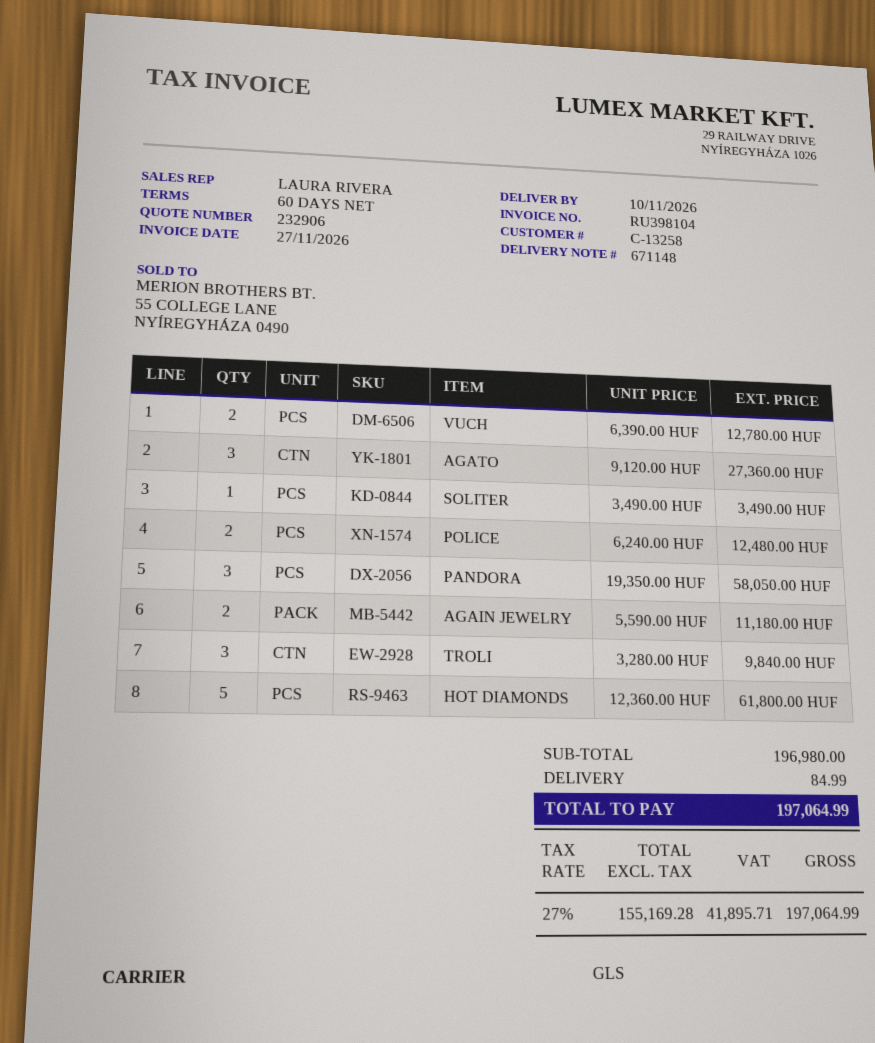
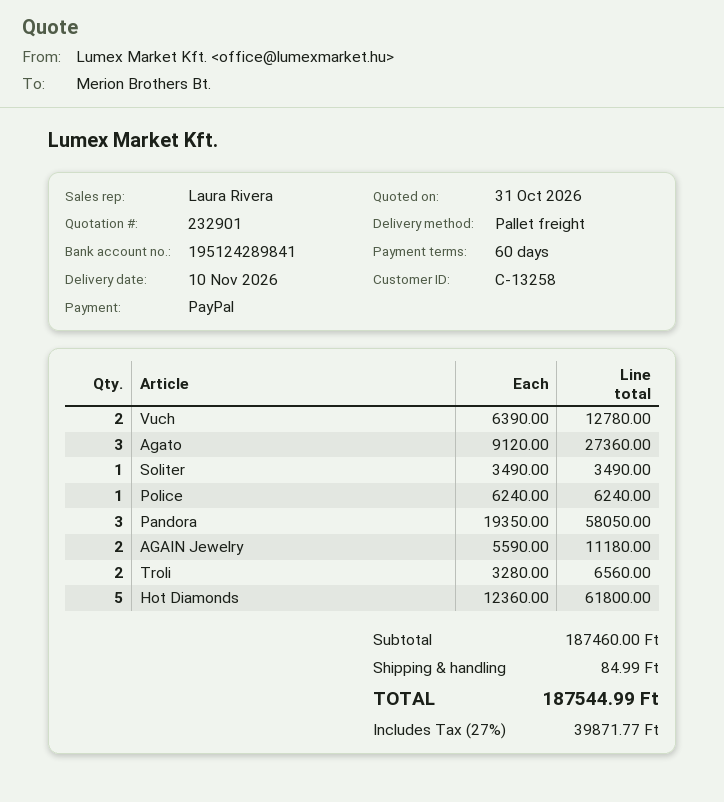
quote number: 232906 -> 232901
shipping method: GLS -> pallet freight
POLICE: 2 x 6240.00 = 12480.00 -> 1 x 6240.00 = 6240.00
TROLI: 3 x 3280.00 = 9840.00 -> 2 x 3280.00 = 6560.00
subtotal: 196980.00 -> 187460.00
tax: 27% = 41895.71 -> 27% = 39871.77
total: 197064.99 -> 187544.99

